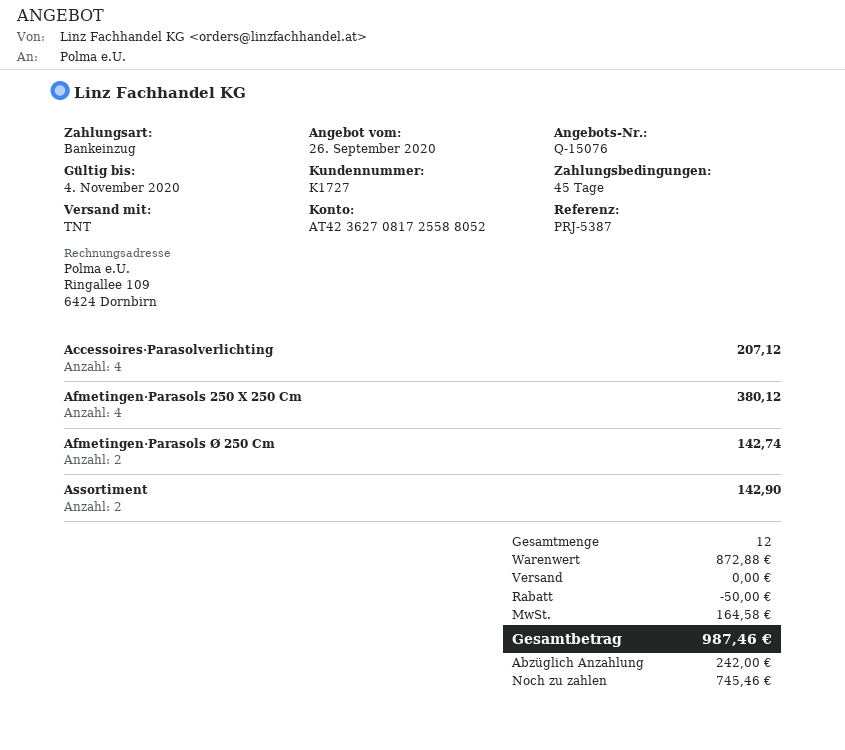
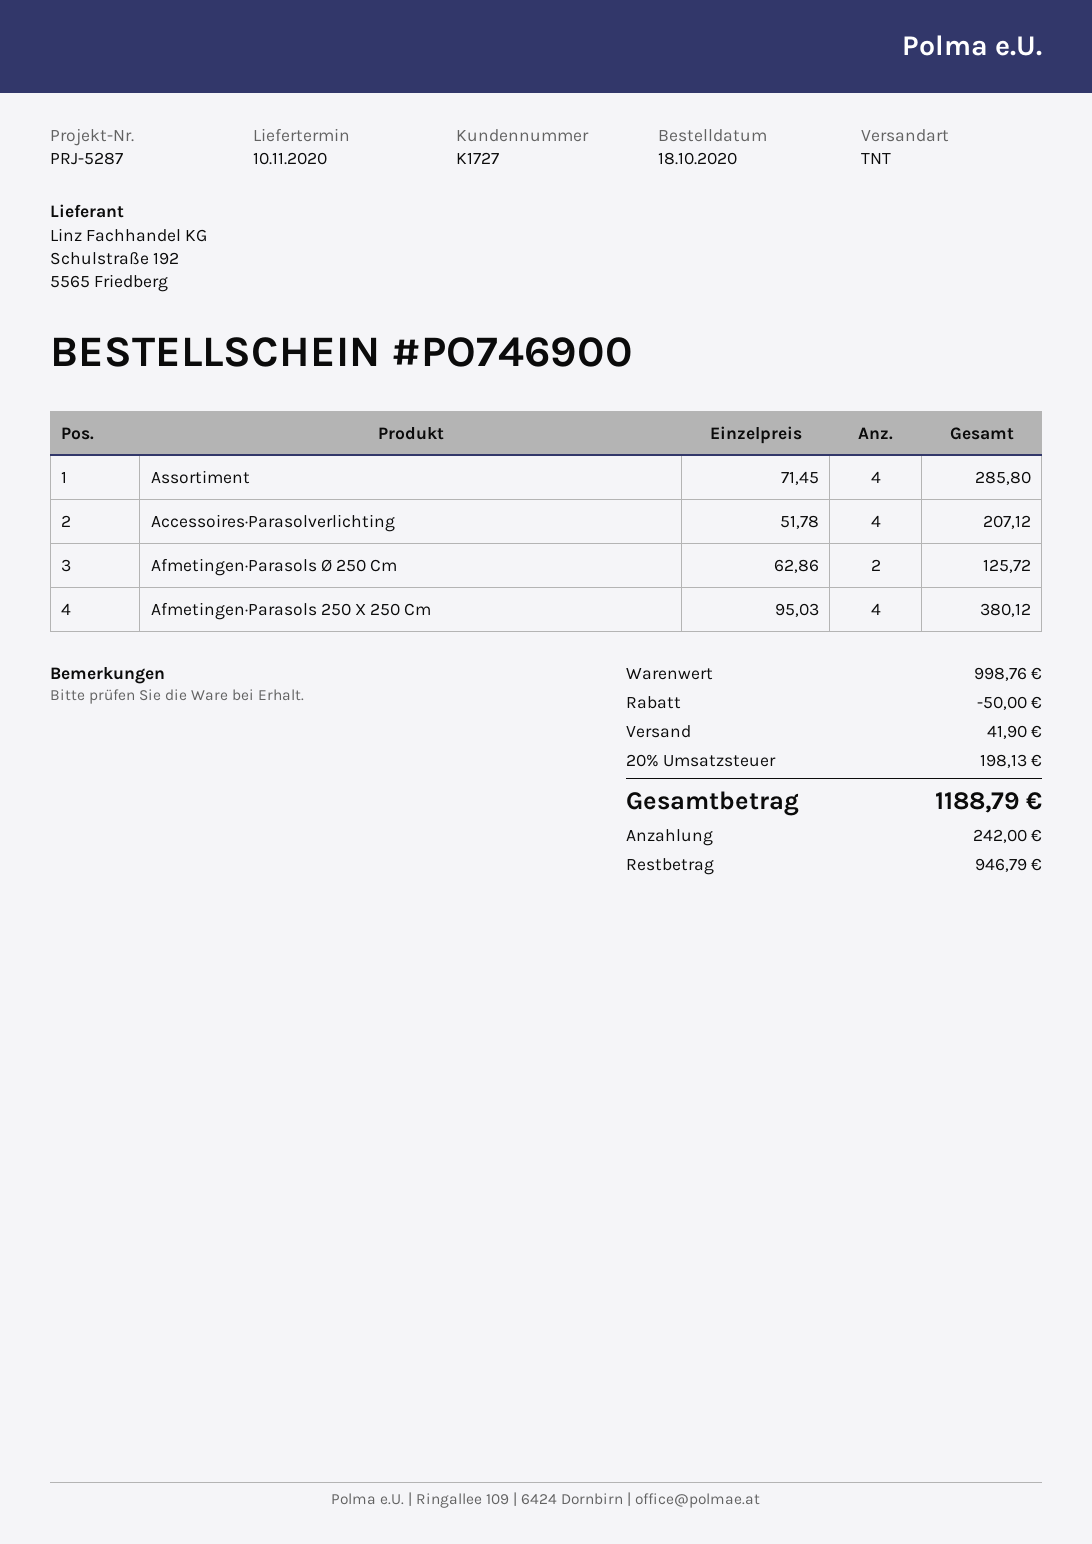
reference: PRJ-5387 -> PRJ-5287
Afmetingen·Parasols Ø 250 Cm: 2 for 142.74 -> 2 for 125.72
Assortiment: 2 for 142.90 -> 4 for 285.80
subtotal: 872.88 -> 998.76
shipping: 0.00 -> 41.90
tax: 164.58 -> 198.13
total: 987.46 -> 1188.79
balance: 745.46 -> 946.79

